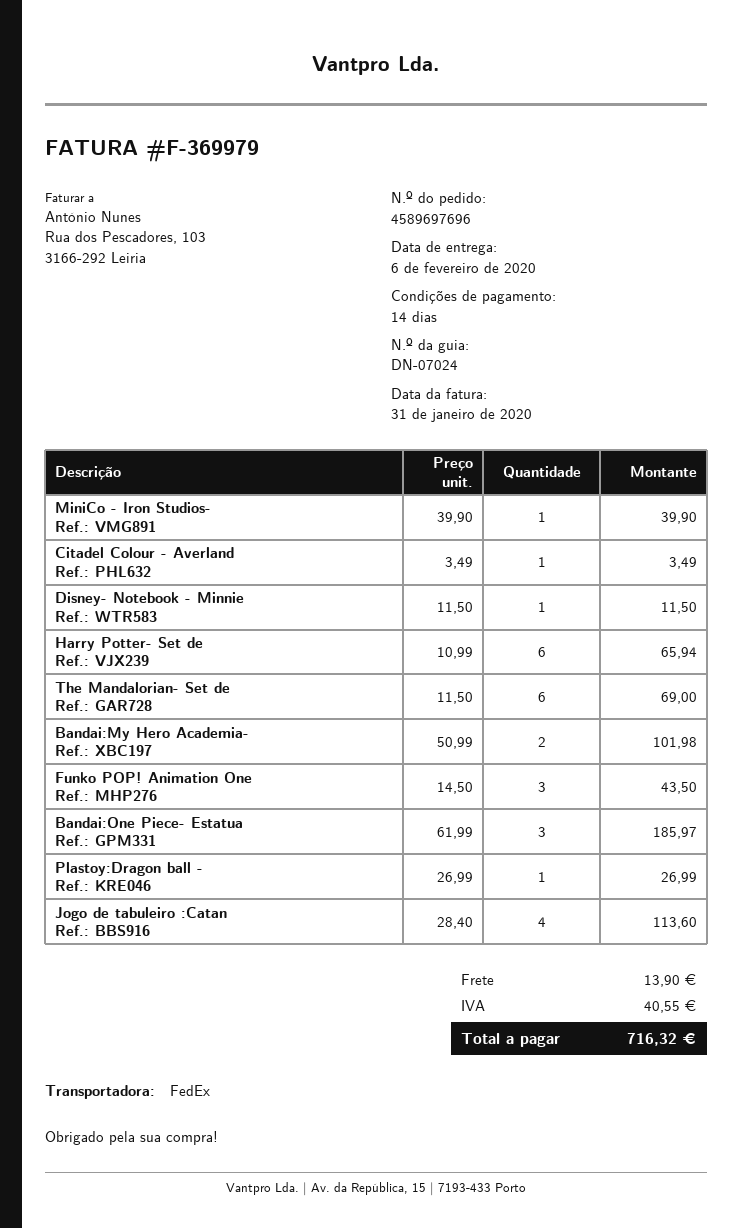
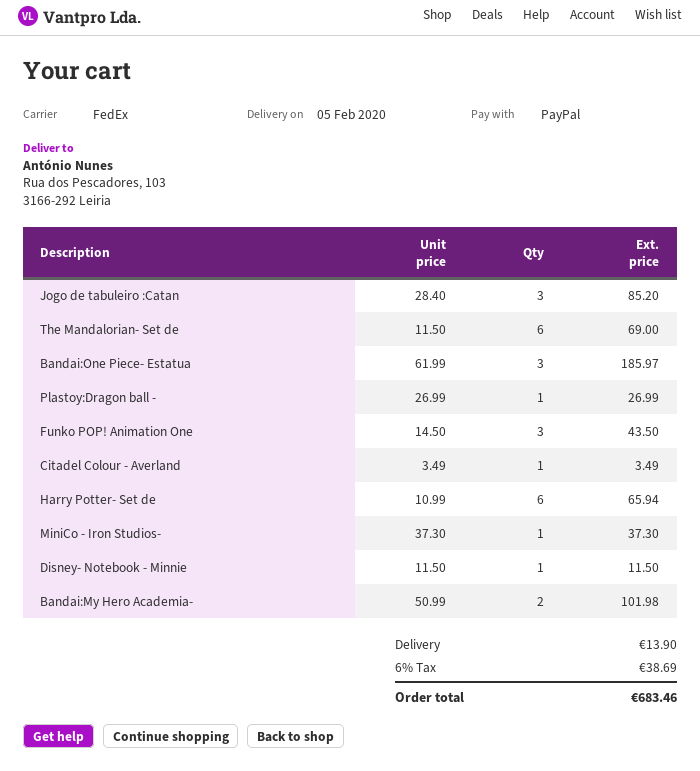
delivery date: 2020-02-06 -> 2020-02-05
MiniCo - Iron Studios-: 1 x 39.90 = 39.90 -> 1 x 37.30 = 37.30
Jogo de tabuleiro :Catan: 4 x 28.40 = 113.60 -> 3 x 28.40 = 85.20
tax: 40.55 -> 38.69
total: 716.32 -> 683.46

